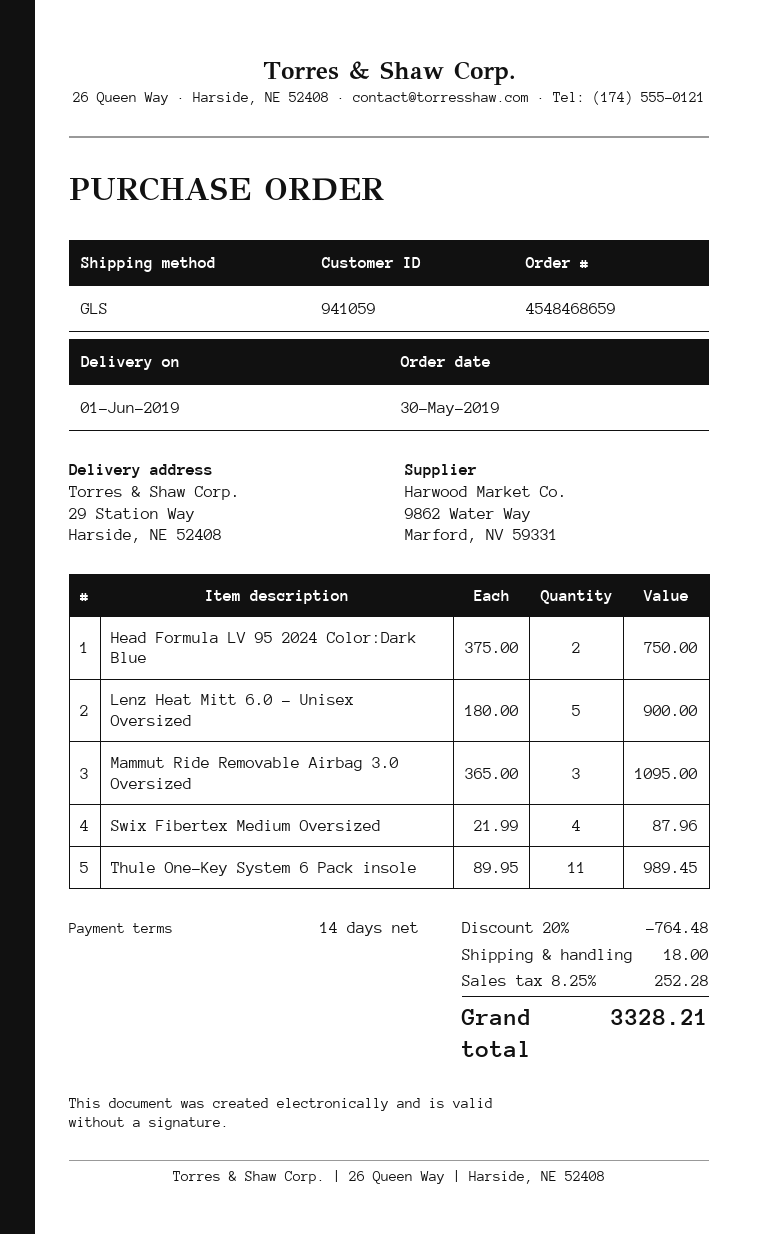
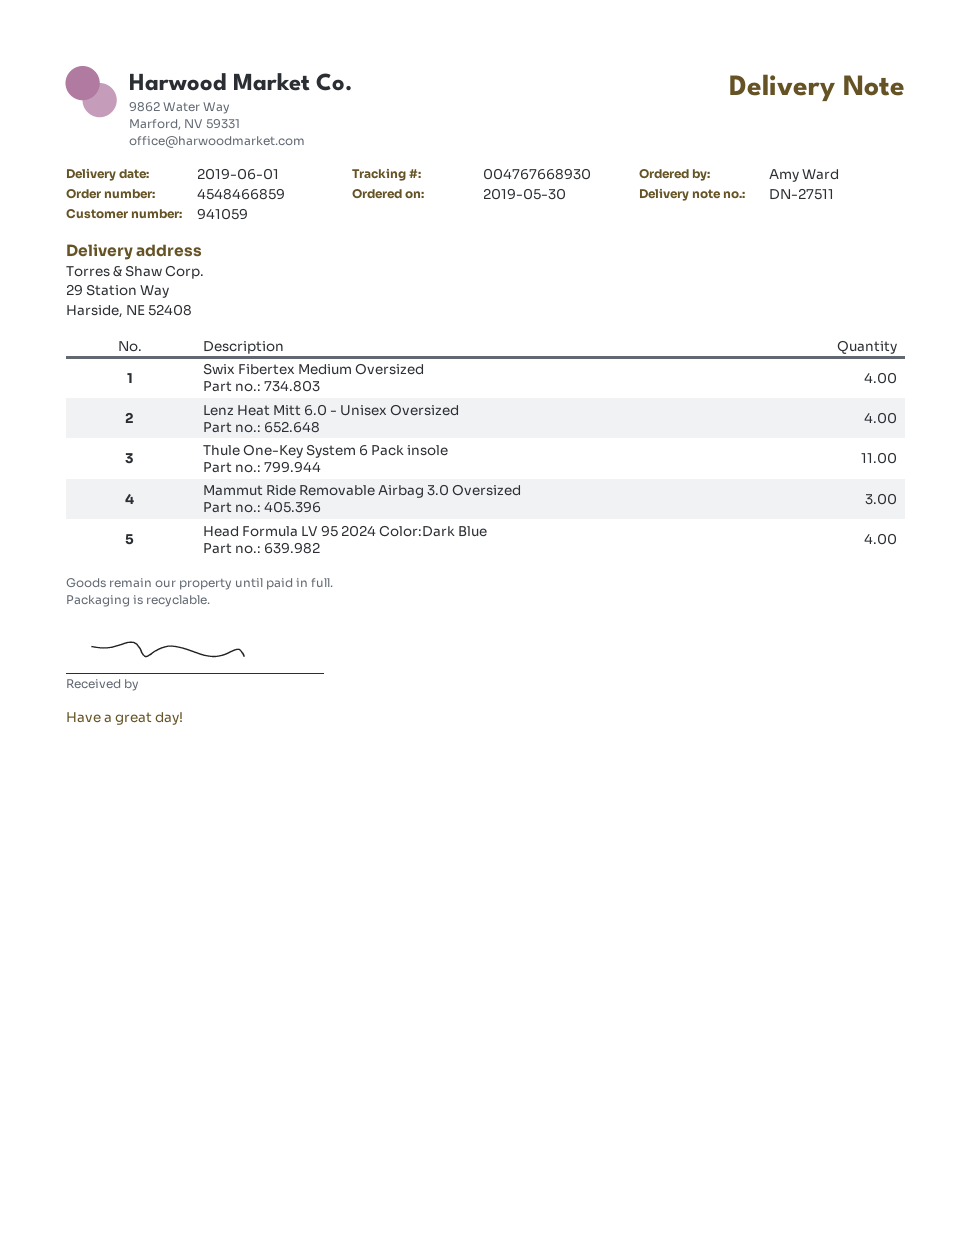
order number: 4548468659 -> 4548466859
Head Formula LV 95 2024 Color:Dark Blue: 2 -> 4
Lenz Heat Mitt 6.0 - Unisex Oversized: 5 -> 4

